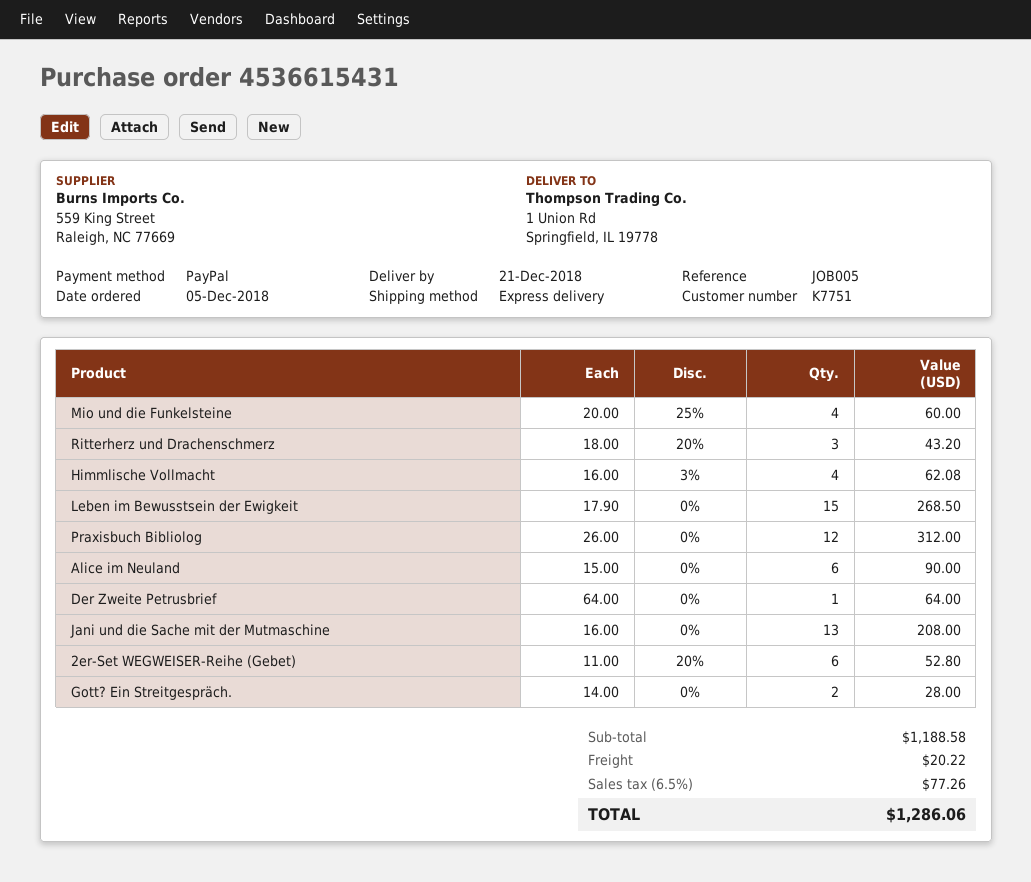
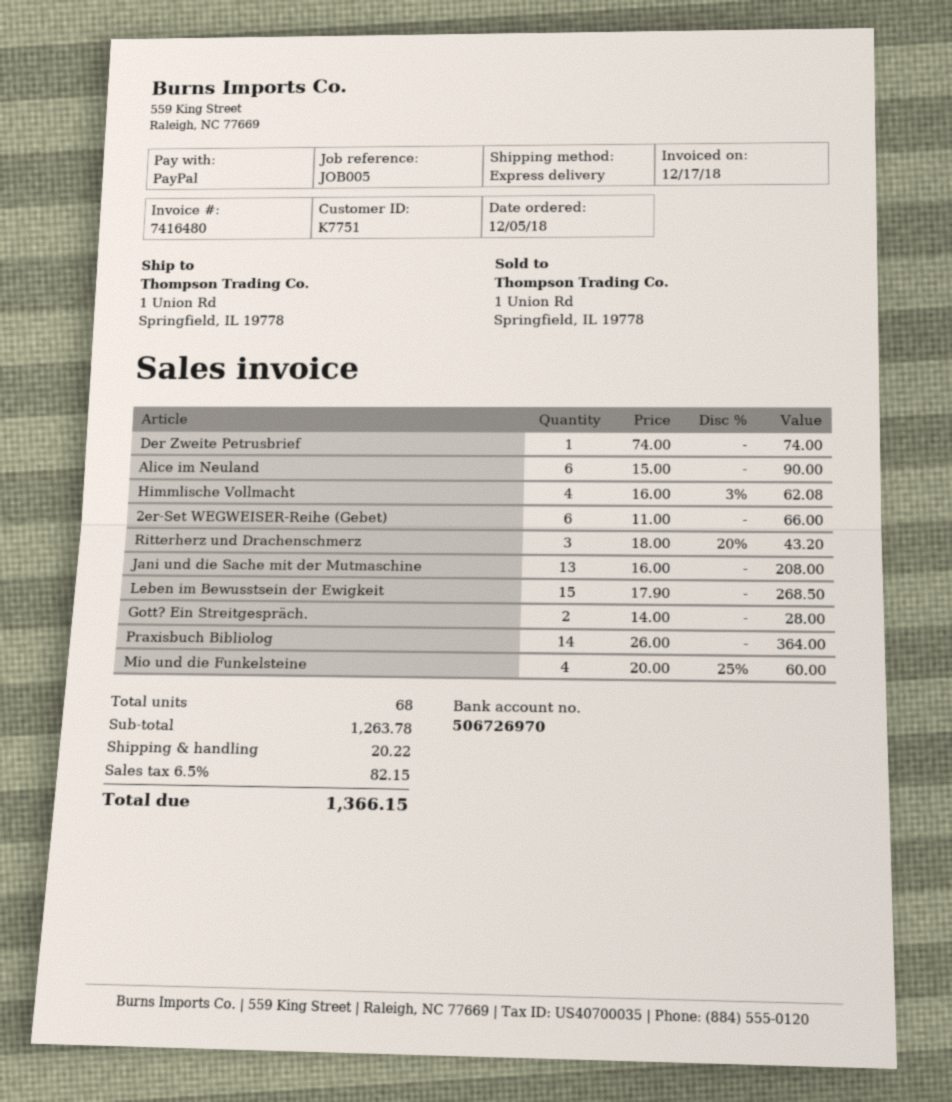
Praxisbuch Bibliolog: 12 x 26.00 = 312.00 -> 14 x 26.00 = 364.00
Der Zweite Petrusbrief: 1 x 64.00 = 64.00 -> 1 x 74.00 = 74.00
2er-Set WEGWEISER-Reihe (Gebet): 6 x 11.00 - 20% = 52.80 -> 6 x 11.00 = 66.00
subtotal: 1188.58 -> 1263.78
tax: 6.5% = 77.26 -> 6.5% = 82.15
total: 1286.06 -> 1366.15

